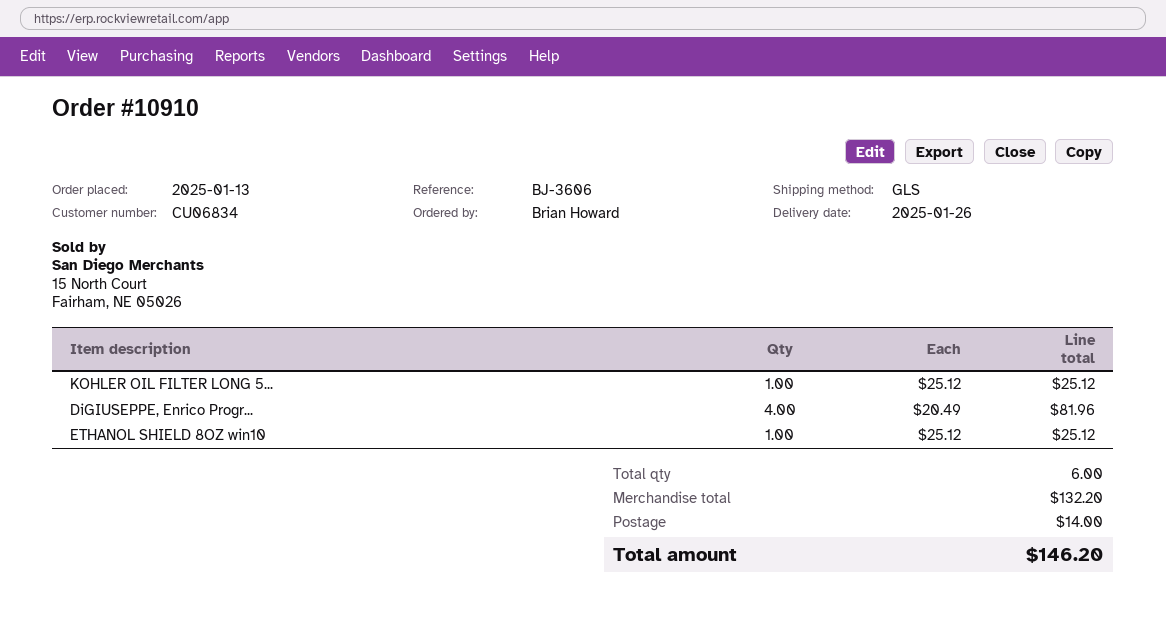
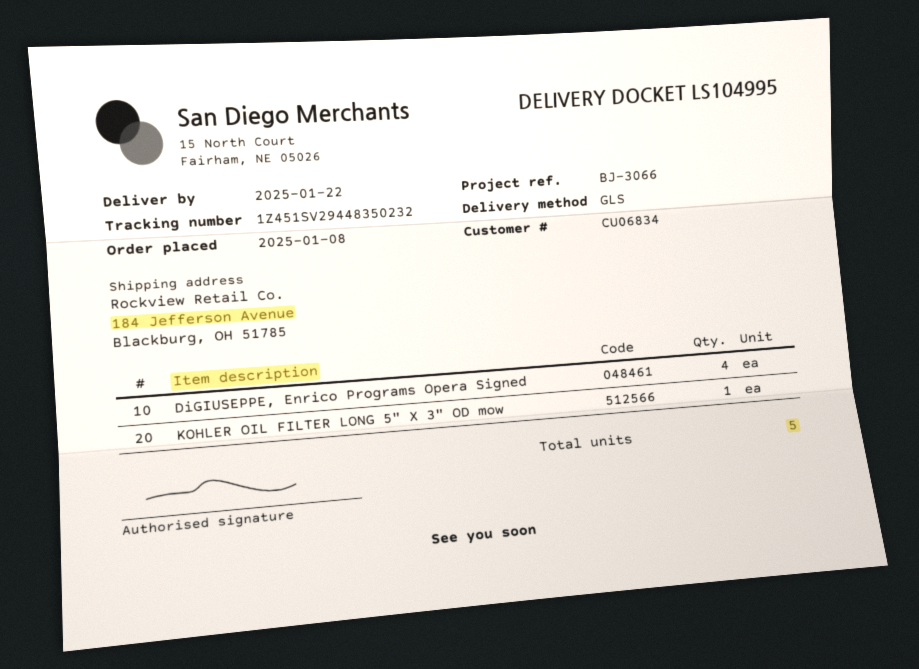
order date: 2025-01-13 -> 2025-01-08
delivery date: 2025-01-26 -> 2025-01-22
reference: BJ-3606 -> BJ-3066
ETHANOL SHIELD 8OZ win10: 1 -> none
total quantity: 6 -> 5

